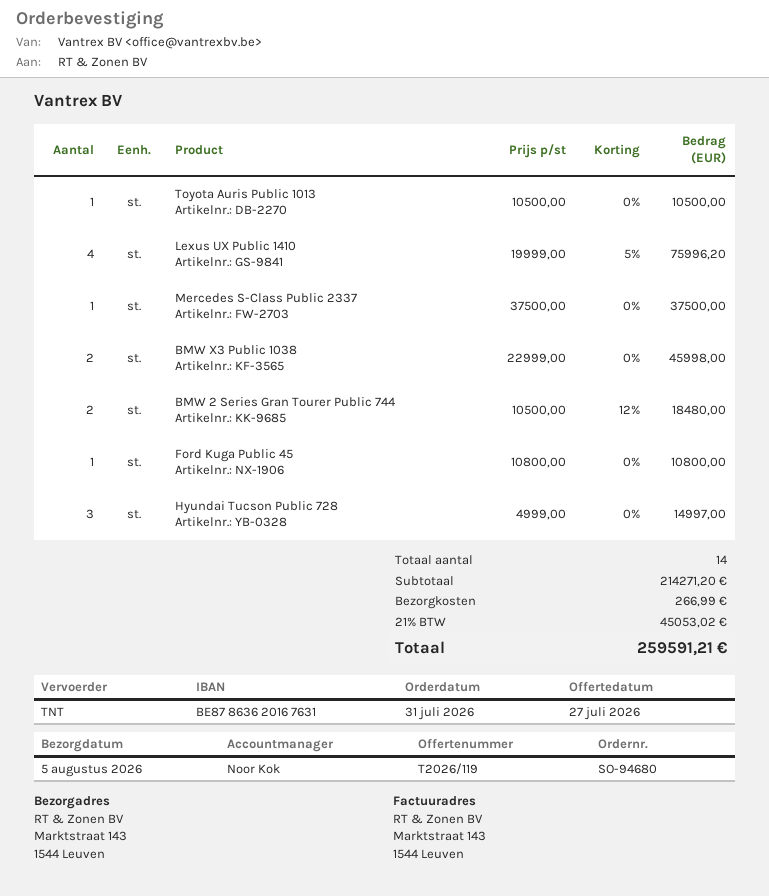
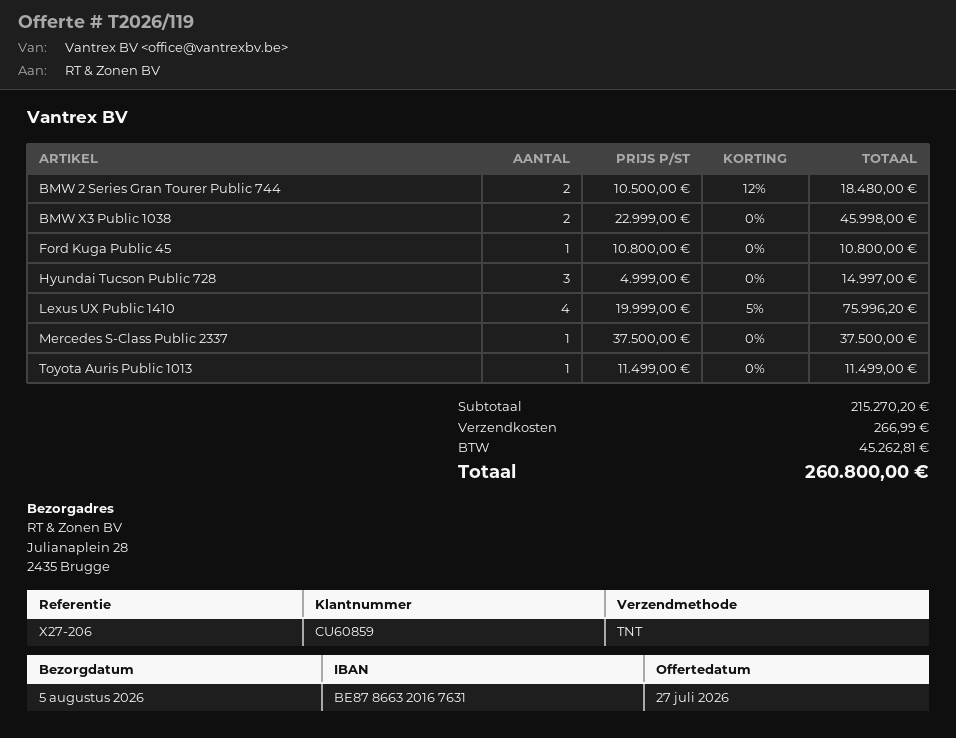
bank account: BE87863620167631 -> BE87866320167631
ship to: Marktstraat 143, 1544 Leuven -> Julianaplein 28, 2435 Brugge
Toyota Auris Public 1013: 1 x 10500.00 = 10500.00 -> 1 x 11499.00 = 11499.00
subtotal: 214271.20 -> 215270.20
tax: 45053.02 -> 45262.81
total: 259591.21 -> 260800.00

